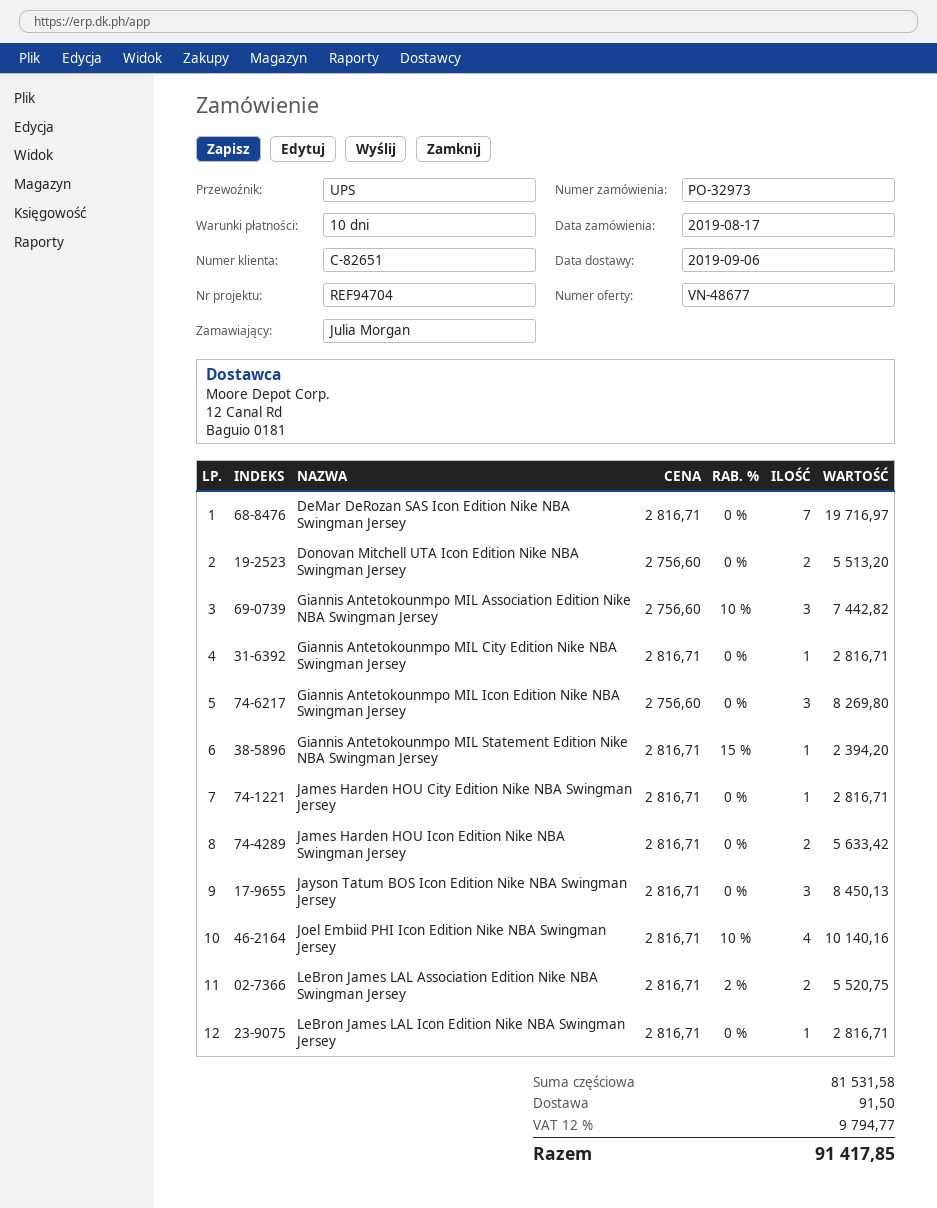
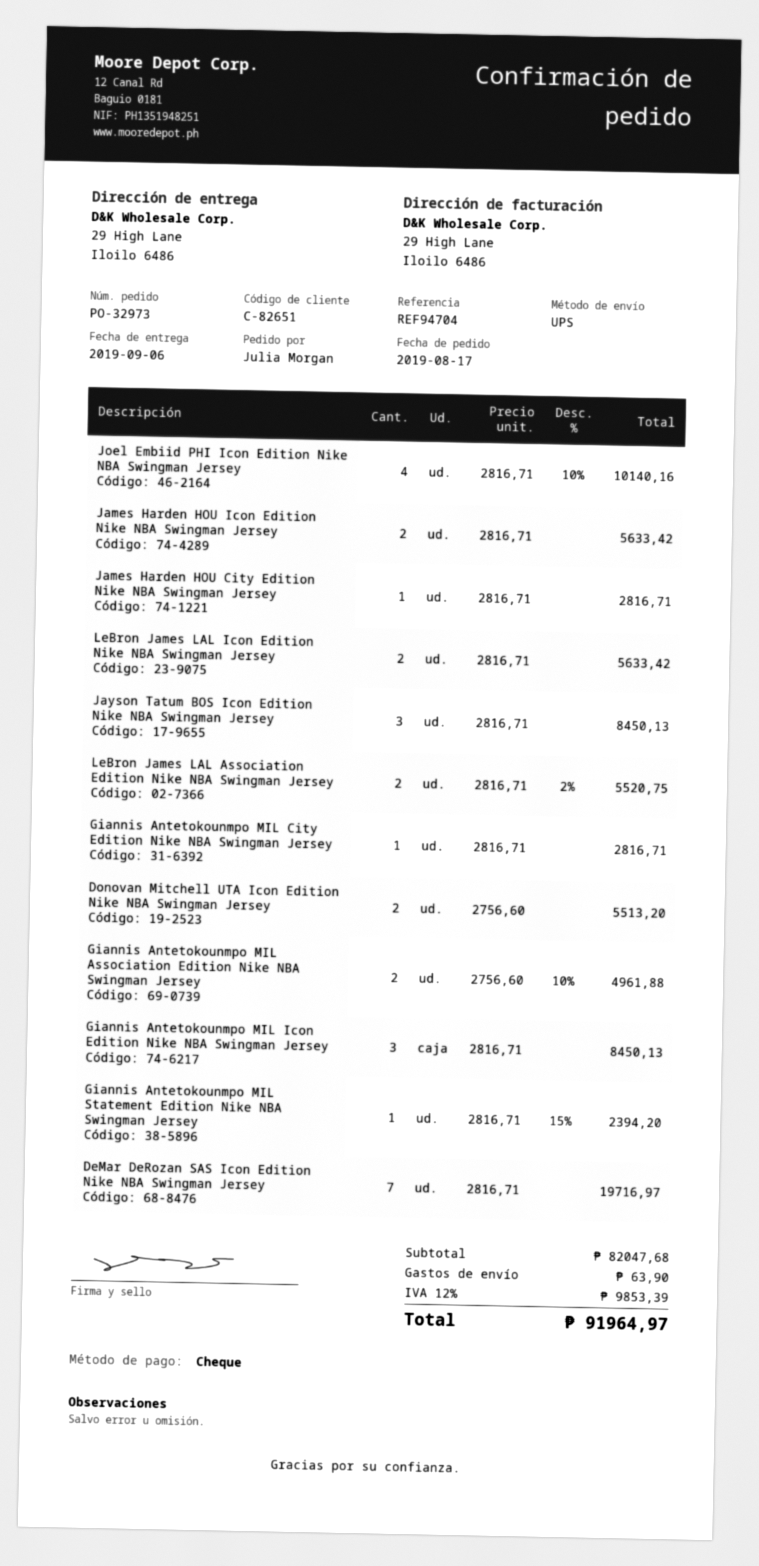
Giannis Antetokounmpo MIL Association Edition Nike NBA Swingman Jersey: 3 x 2756.60 - 10% = 7442.82 -> 2 x 2756.60 - 10% = 4961.88
Giannis Antetokounmpo MIL Icon Edition Nike NBA Swingman Jersey: 3 x 2756.60 = 8269.80 -> 3 x 2816.71 = 8450.13
LeBron James LAL Icon Edition Nike NBA Swingman Jersey: 1 x 2816.71 = 2816.71 -> 2 x 2816.71 = 5633.42
subtotal: 81531.58 -> 82047.68
shipping: 91.50 -> 63.90
tax: 12% = 9794.77 -> 12% = 9853.39
total: 91417.85 -> 91964.97

